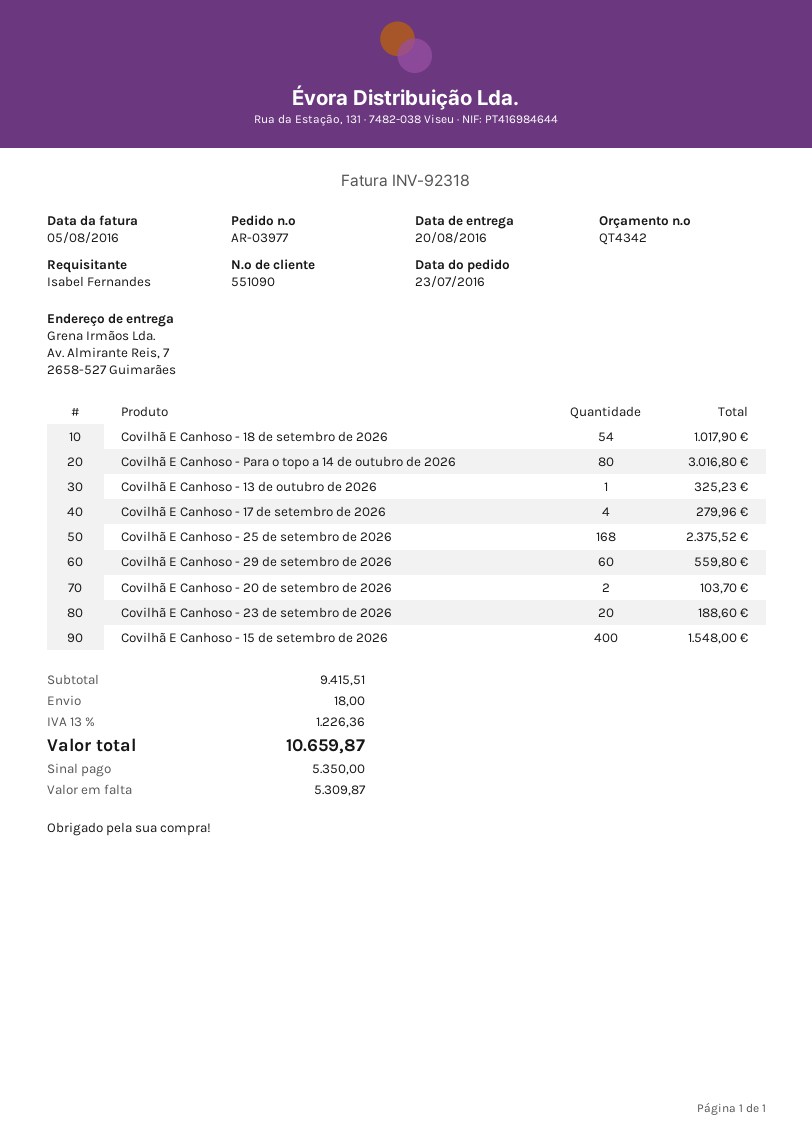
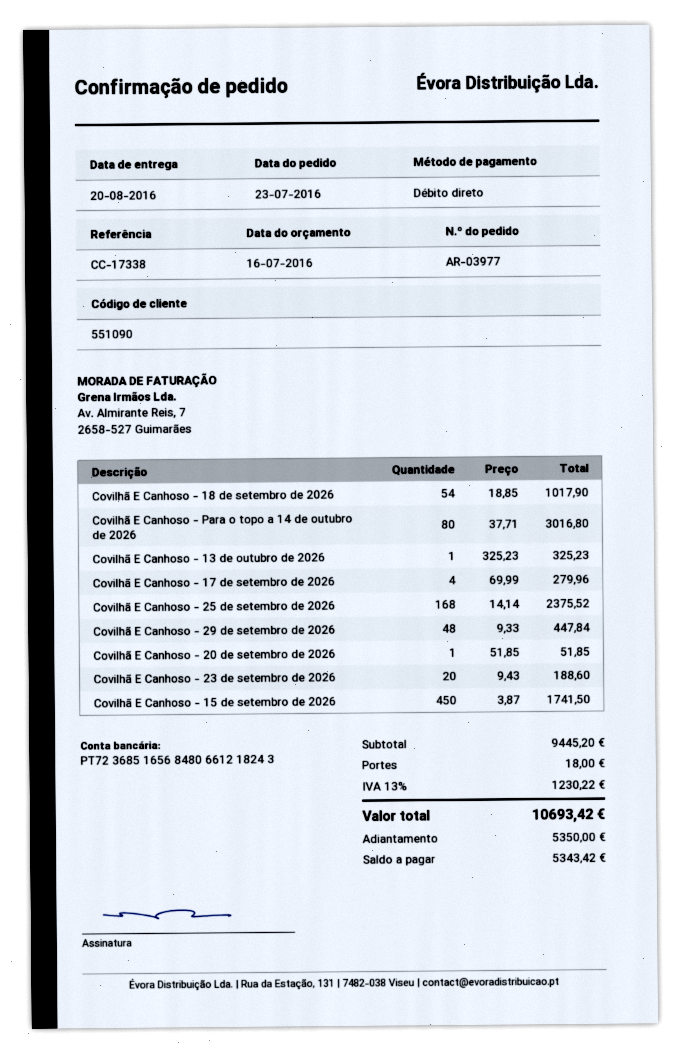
Covilhã E Canhoso - 29 de setembro de 2026: 60 for 559.80 -> 48 for 447.84
Covilhã E Canhoso - 20 de setembro de 2026: 2 for 103.70 -> 1 for 51.85
Covilhã E Canhoso - 15 de setembro de 2026: 400 for 1548.00 -> 450 for 1741.50
subtotal: 9415.51 -> 9445.20
tax: 13% = 1226.36 -> 13% = 1230.22
total: 10659.87 -> 10693.42
balance: 5309.87 -> 5343.42

